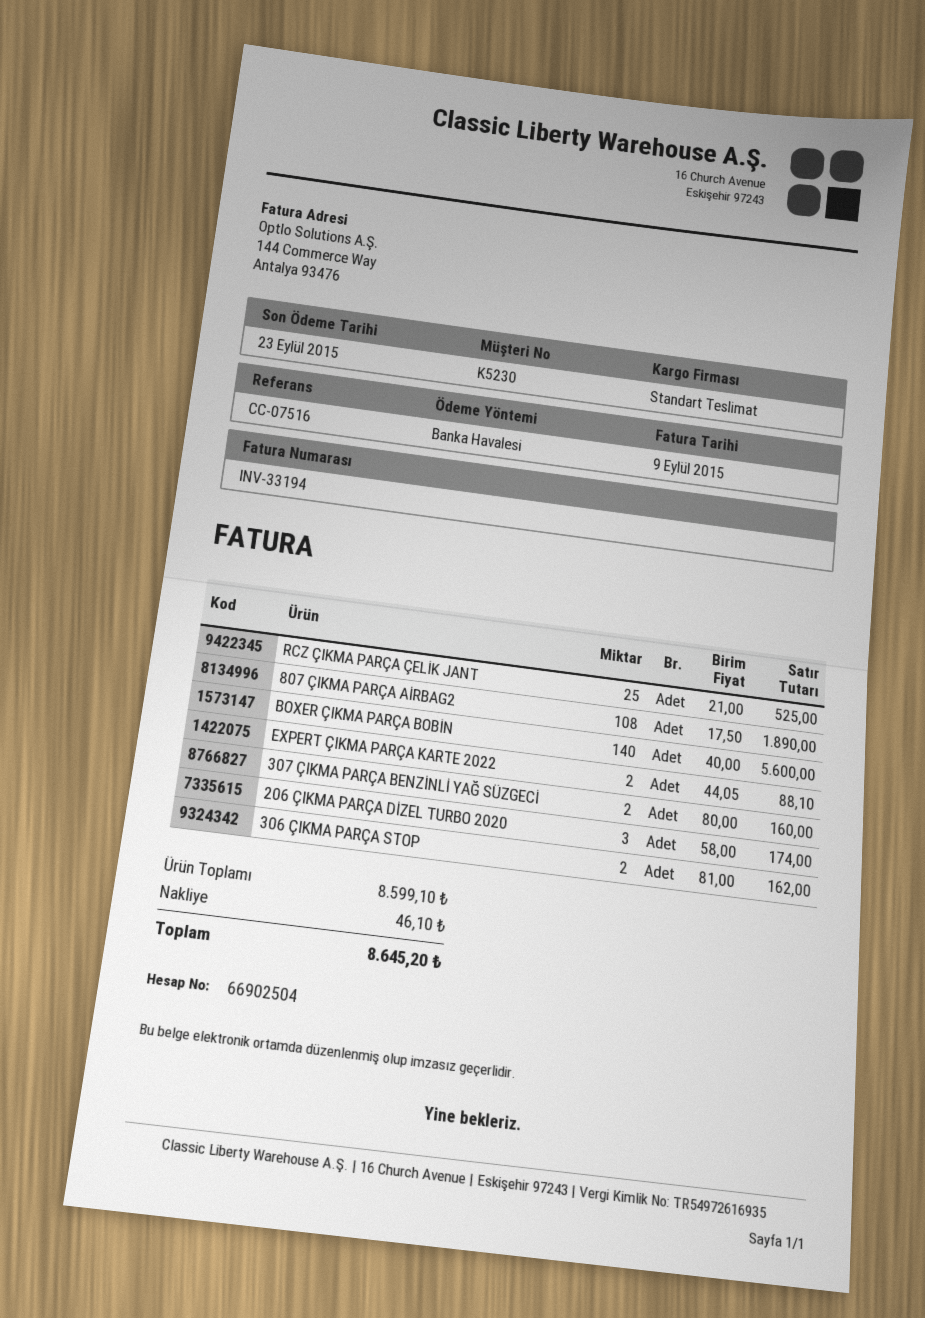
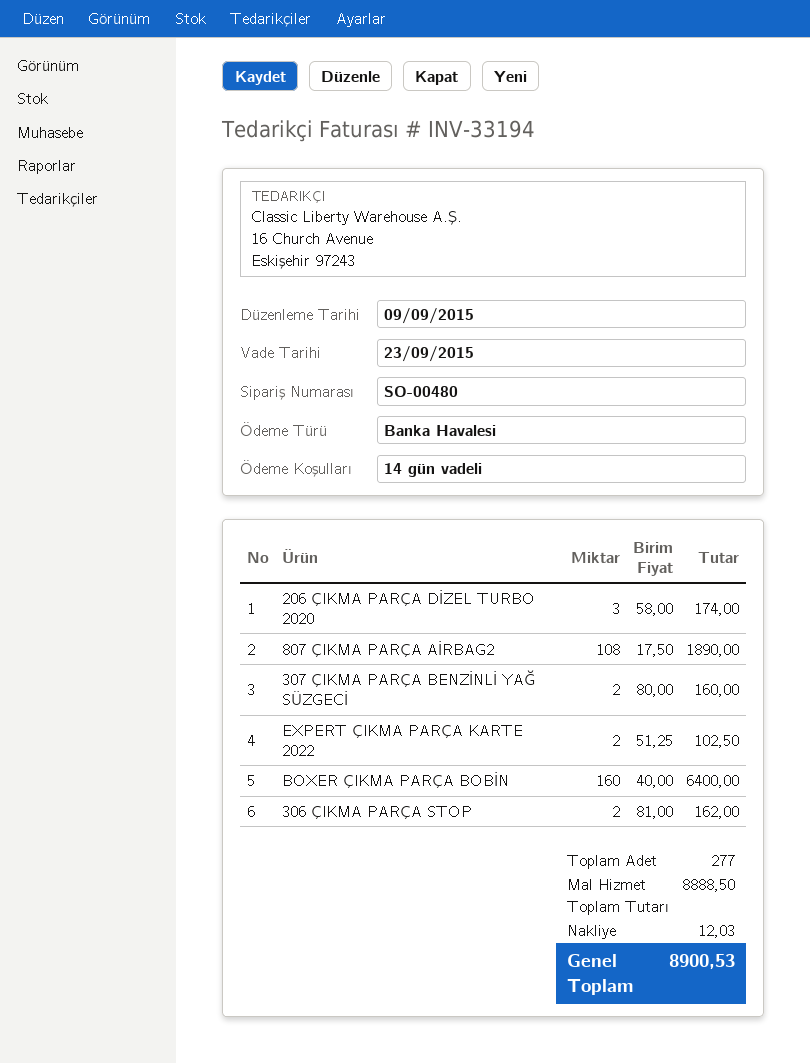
RCZ ÇIKMA PARÇA ÇELİK JANT: 25 x 21.00 = 525.00 -> none
BOXER ÇIKMA PARÇA BOBİN: 140 x 40.00 = 5600.00 -> 160 x 40.00 = 6400.00
EXPERT ÇIKMA PARÇA KARTE 2022: 2 x 44.05 = 88.10 -> 2 x 51.25 = 102.50
subtotal: 8599.10 -> 8888.50
shipping: 46.10 -> 12.03
total: 8645.20 -> 8900.53

